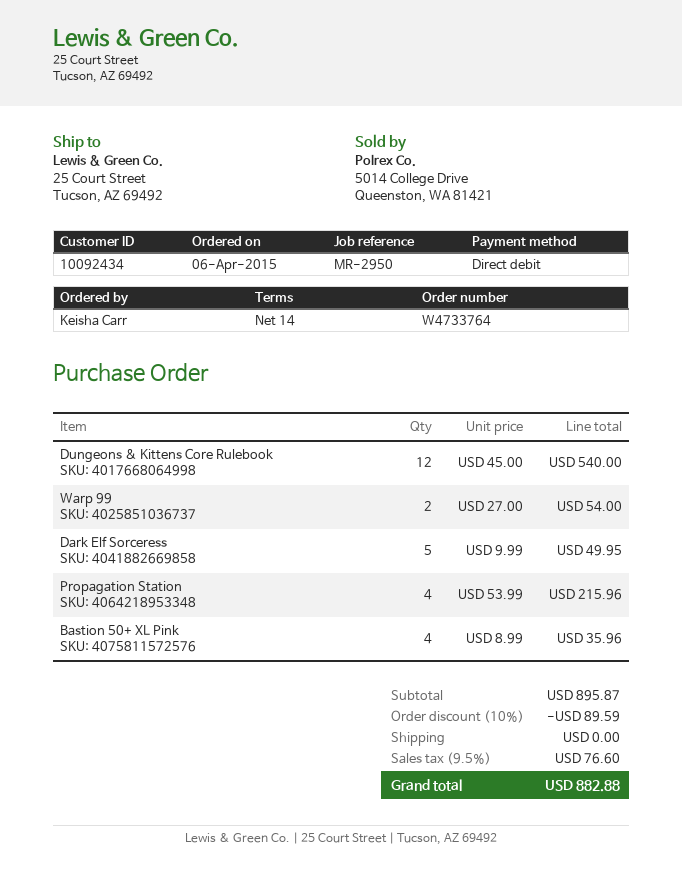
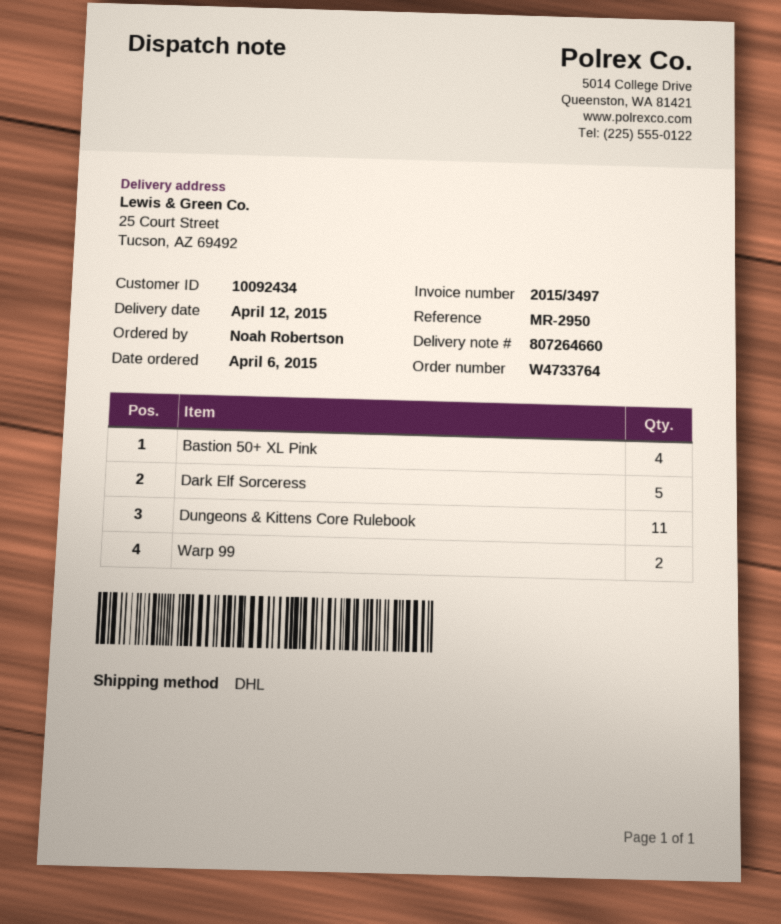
ordered by: Keisha Carr -> Noah Robertson
Dungeons & Kittens Core Rulebook: 12 -> 11
Propagation Station: 4 -> none

